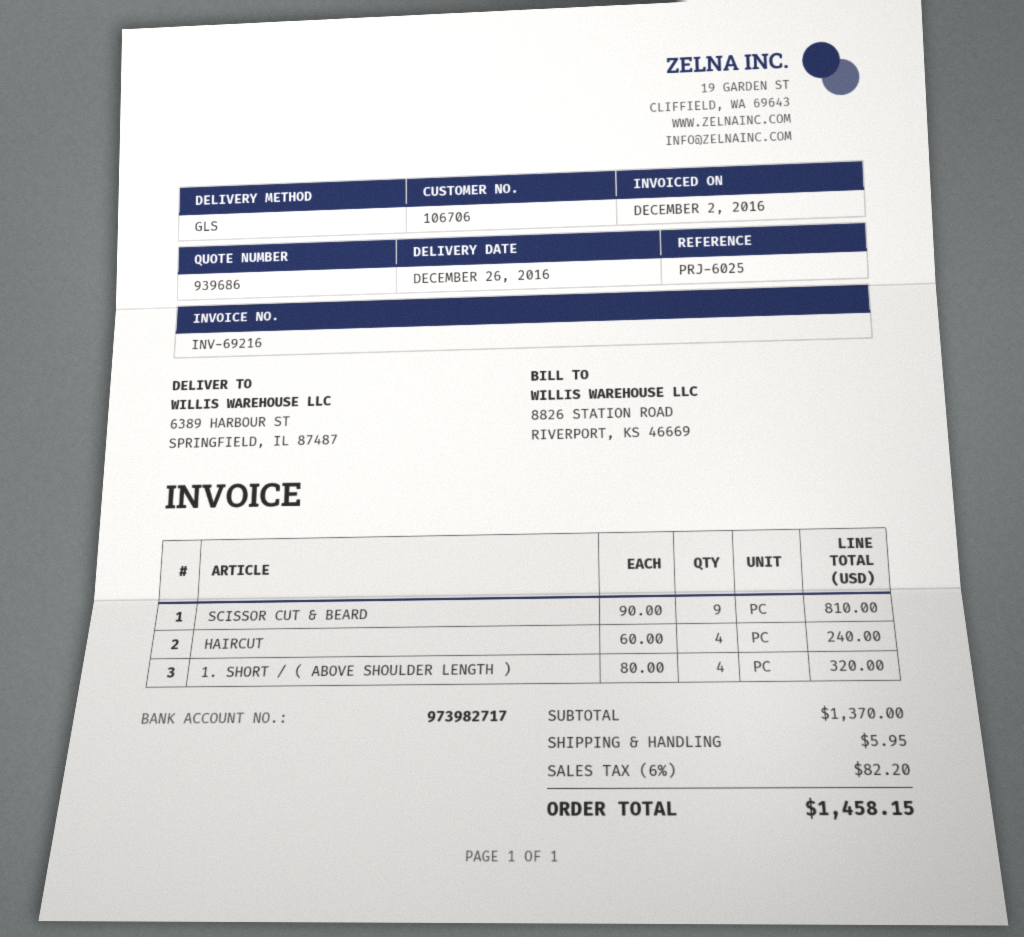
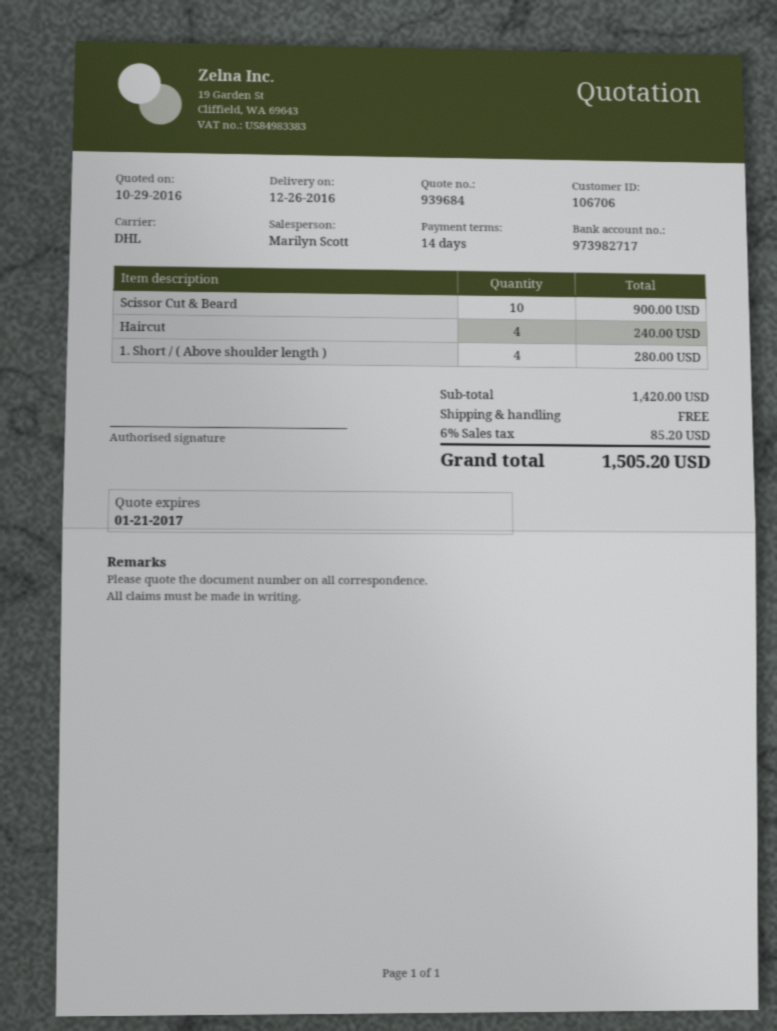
quote number: 939686 -> 939684
shipping method: GLS -> DHL
SCISSOR CUT & BEARD: 9 for 810.00 -> 10 for 900.00
1. SHORT / ( ABOVE SHOULDER LENGTH ): 4 for 320.00 -> 4 for 280.00
subtotal: 1370.00 -> 1420.00
shipping: 5.95 -> 0.00
tax: 6% = 82.20 -> 6% = 85.20
total: 1458.15 -> 1505.20

